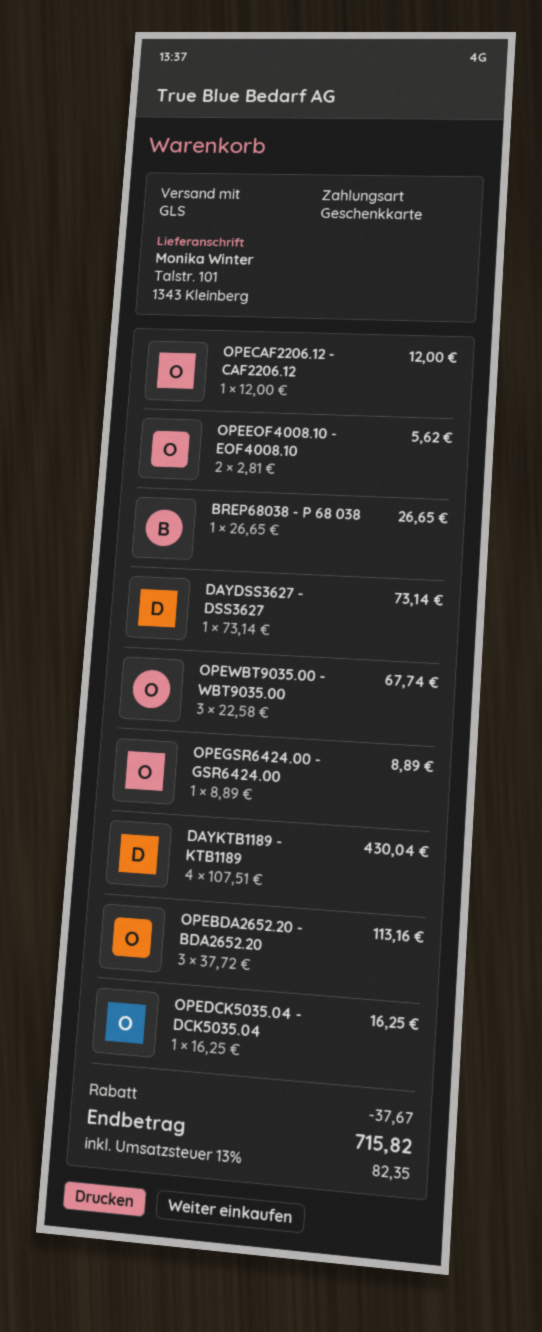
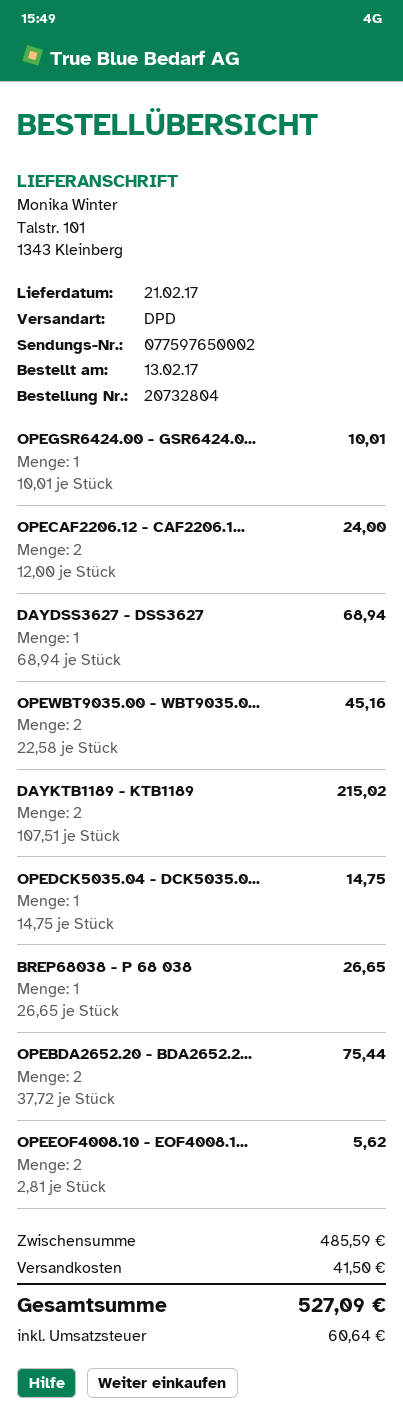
shipping method: GLS -> DPD
OPECAF2206.12 - CAF2206.12: 1 x 12.00 = 12.00 -> 2 x 12.00 = 24.00
DAYDSS3627 - DSS3627: 1 x 73.14 = 73.14 -> 1 x 68.94 = 68.94
OPEWBT9035.00 - WBT9035.00: 3 x 22.58 = 67.74 -> 2 x 22.58 = 45.16
OPEGSR6424.00 - GSR6424.00: 1 x 8.89 = 8.89 -> 1 x 10.01 = 10.01
DAYKTB1189 - KTB1189: 4 x 107.51 = 430.04 -> 2 x 107.51 = 215.02
OPEBDA2652.20 - BDA2652.20: 3 x 37.72 = 113.16 -> 2 x 37.72 = 75.44
OPEDCK5035.04 - DCK5035.04: 1 x 16.25 = 16.25 -> 1 x 14.75 = 14.75
discount: 37.67 -> none
shipping: none -> 41.50
tax: 82.35 -> 60.64
total: 715.82 -> 527.09

